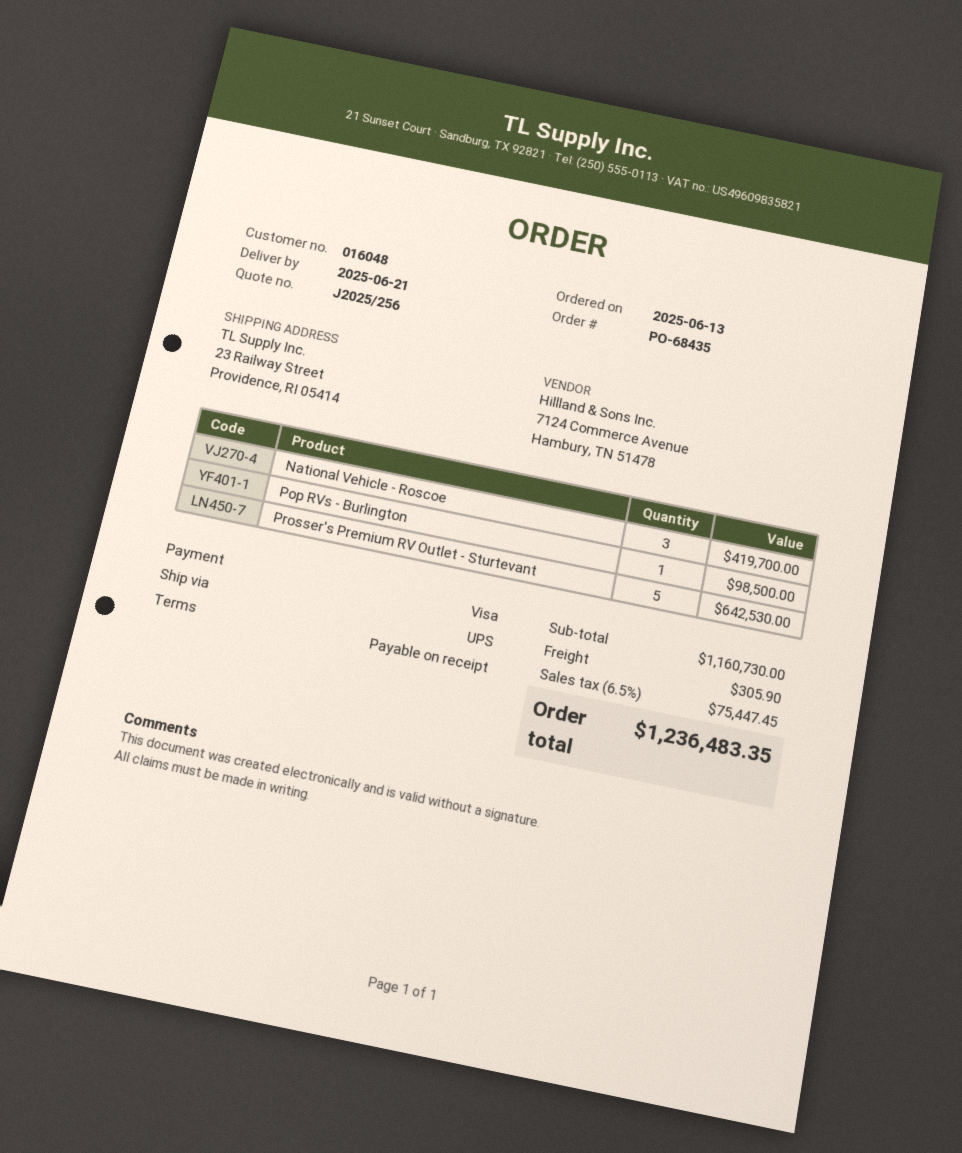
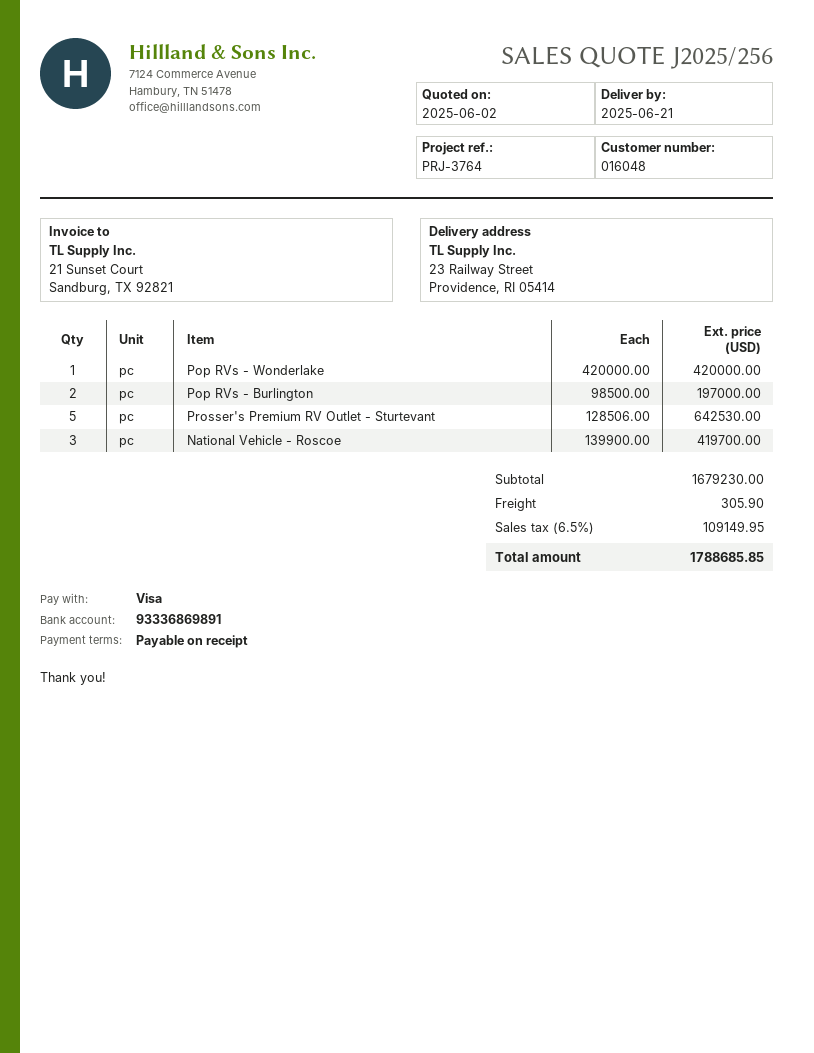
Pop RVs - Burlington: 1 for 98500.00 -> 2 for 197000.00
Pop RVs - Wonderlake: none -> 1 for 420000.00
subtotal: 1160730.00 -> 1679230.00
tax: 6.5% = 75447.45 -> 6.5% = 109149.95
total: 1236483.35 -> 1788685.85

